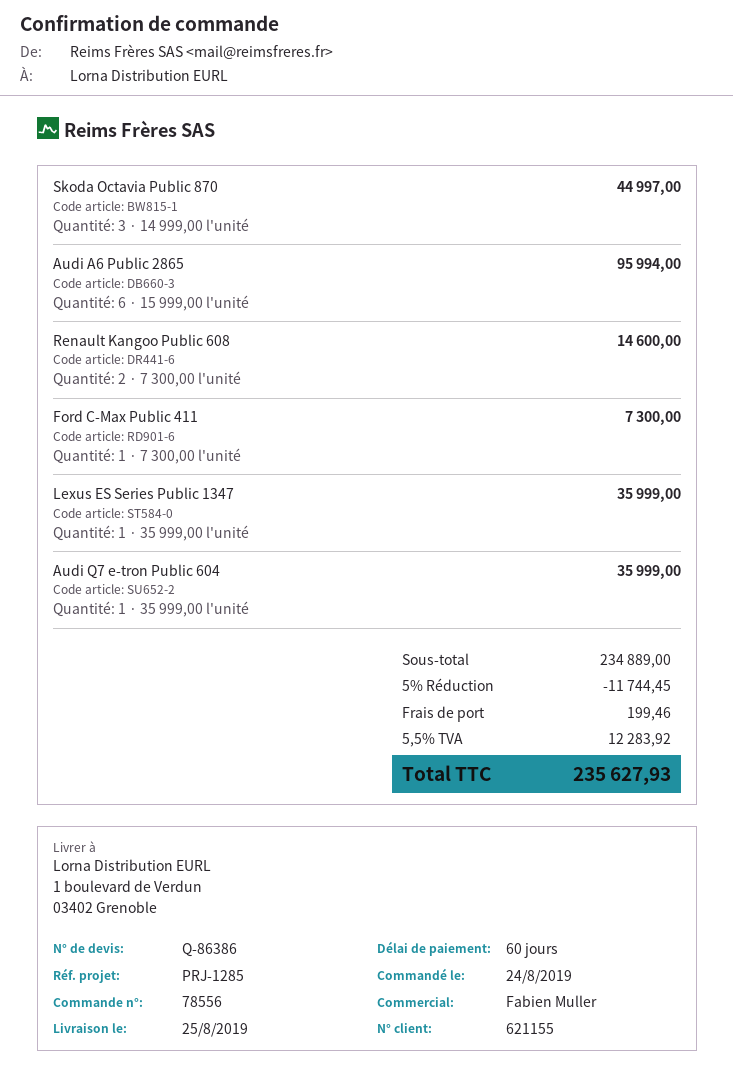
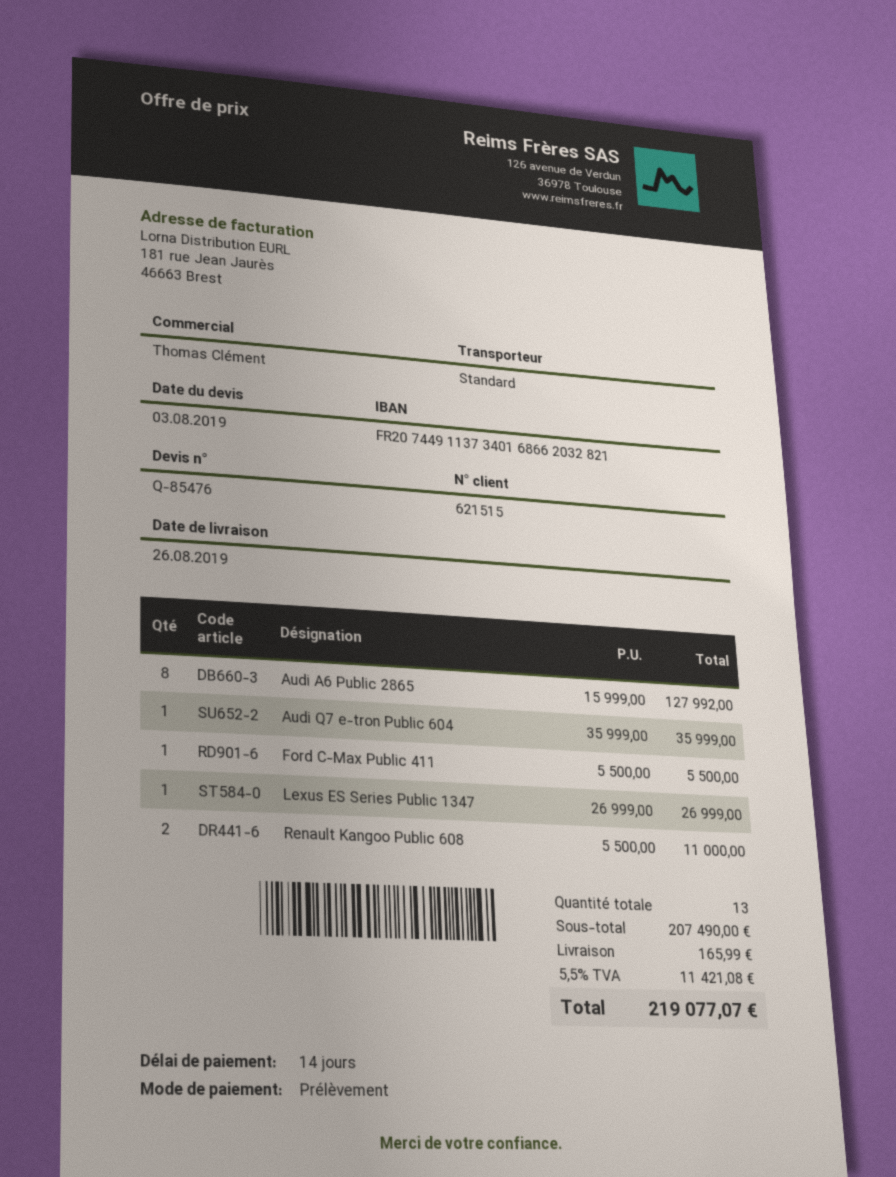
quote number: Q-86386 -> Q-85476
delivery date: 2019-08-25 -> 2019-08-26
payment terms: 60 days -> 14 days
customer number: 621155 -> 621515
sales rep: Fabien Muller -> Thomas Clément
Skoda Octavia Public 870: 3 x 14999.00 = 44997.00 -> none
Audi A6 Public 2865: 6 x 15999.00 = 95994.00 -> 8 x 15999.00 = 127992.00
Renault Kangoo Public 608: 2 x 7300.00 = 14600.00 -> 2 x 5500.00 = 11000.00
Ford C-Max Public 411: 1 x 7300.00 = 7300.00 -> 1 x 5500.00 = 5500.00
Lexus ES Series Public 1347: 1 x 35999.00 = 35999.00 -> 1 x 26999.00 = 26999.00
subtotal: 234889.00 -> 207490.00
discount: 5% = 11744.45 -> none
shipping: 199.46 -> 165.99
tax: 5.5% = 12283.92 -> 5.5% = 11421.08
total: 235627.93 -> 219077.07

